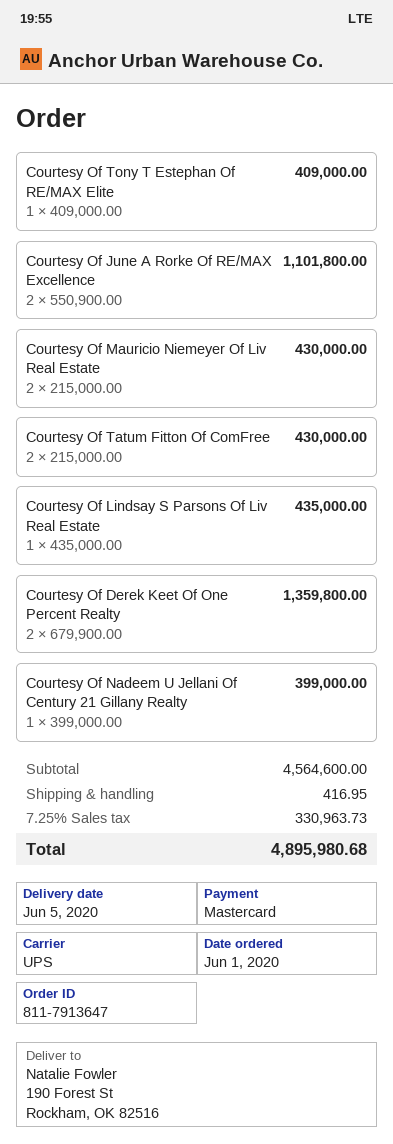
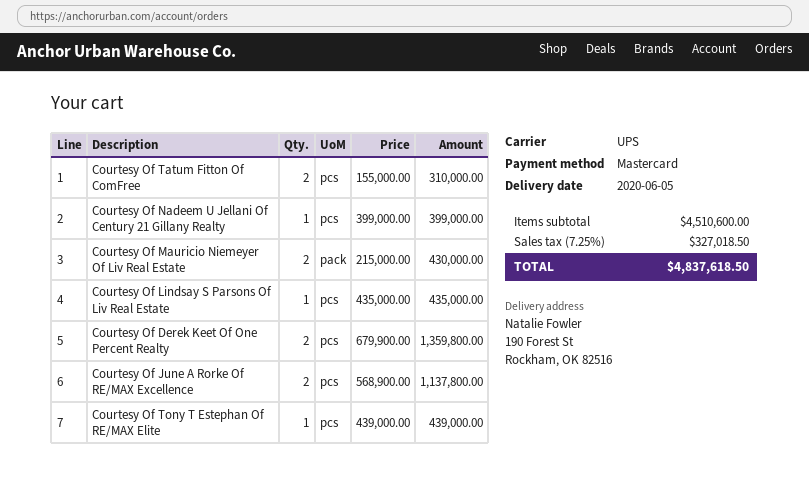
Courtesy Of Tony T Estephan Of RE/MAX Elite: 1 x 409000.00 = 409000.00 -> 1 x 439000.00 = 439000.00
Courtesy Of June A Rorke Of RE/MAX Excellence: 2 x 550900.00 = 1101800.00 -> 2 x 568900.00 = 1137800.00
Courtesy Of Tatum Fitton Of ComFree: 2 x 215000.00 = 430000.00 -> 2 x 155000.00 = 310000.00
subtotal: 4564600.00 -> 4510600.00
shipping: 416.95 -> none
tax: 7.25% = 330963.73 -> 7.25% = 327018.50
total: 4895980.68 -> 4837618.50

